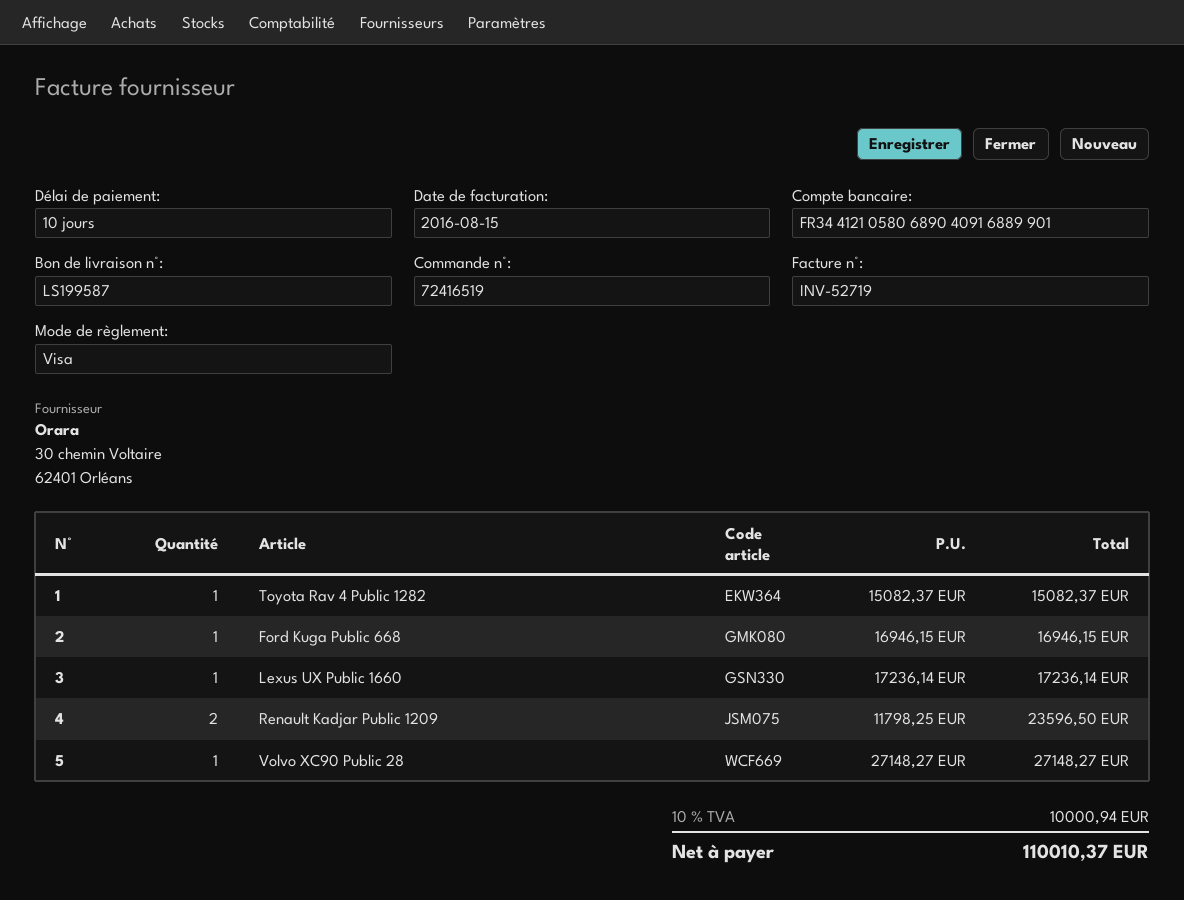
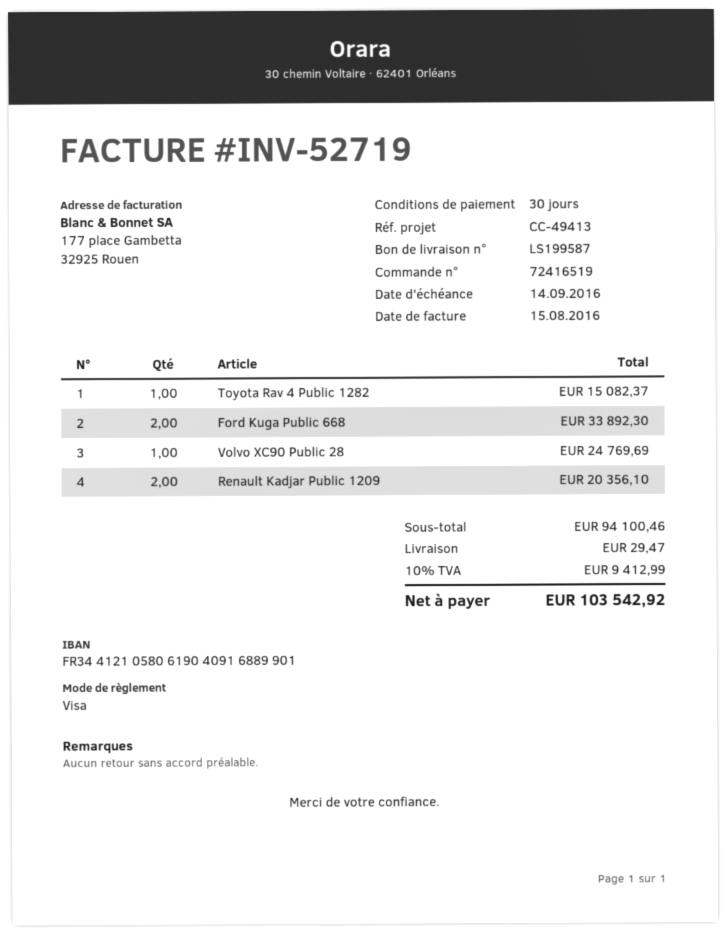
payment terms: 10 days -> 30 days
bank account: FR3441210580689040916889901 -> FR3441210580619040916889901
Ford Kuga Public 668: 1 for 16946.15 -> 2 for 33892.30
Lexus UX Public 1660: 1 for 17236.14 -> none
Renault Kadjar Public 1209: 2 for 23596.50 -> 2 for 20356.10
Volvo XC90 Public 28: 1 for 27148.27 -> 1 for 24769.69
shipping: none -> 29.47
tax: 10% = 10000.94 -> 10% = 9412.99
total: 110010.37 -> 103542.92

